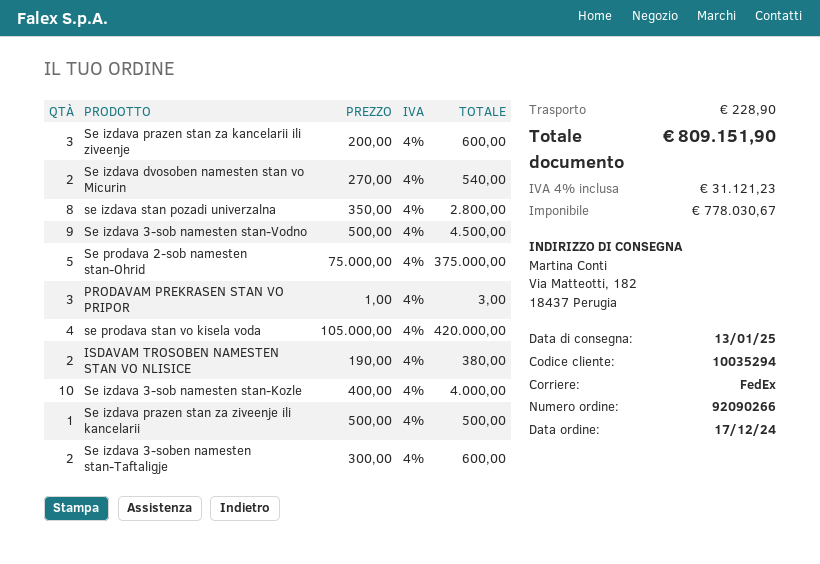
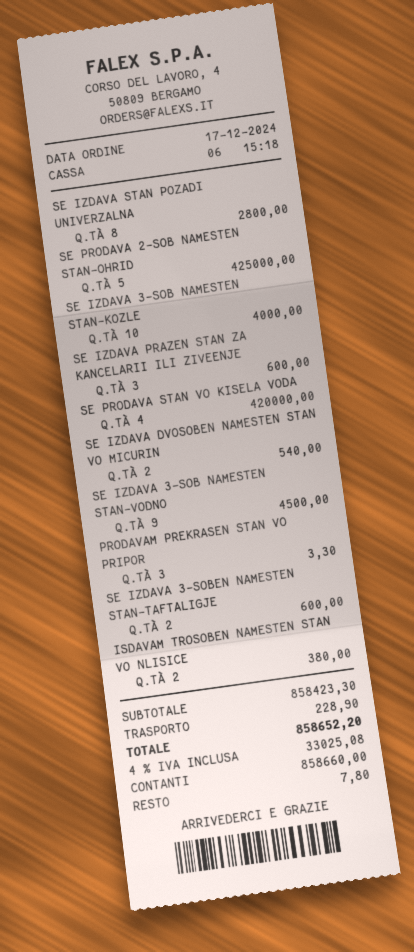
Se prodava 2-sob namesten stan-Ohrid: 5 for 375000.00 -> 5 for 425000.00
PRODAVAM PREKRASEN STAN VO PRIPOR: 3 for 3.00 -> 3 for 3.30
Se izdava prazen stan za ziveenje ili kancelarii: 1 for 500.00 -> none
tax: 4% = 31121.23 -> 4% = 33025.08
total: 809151.90 -> 858652.20

